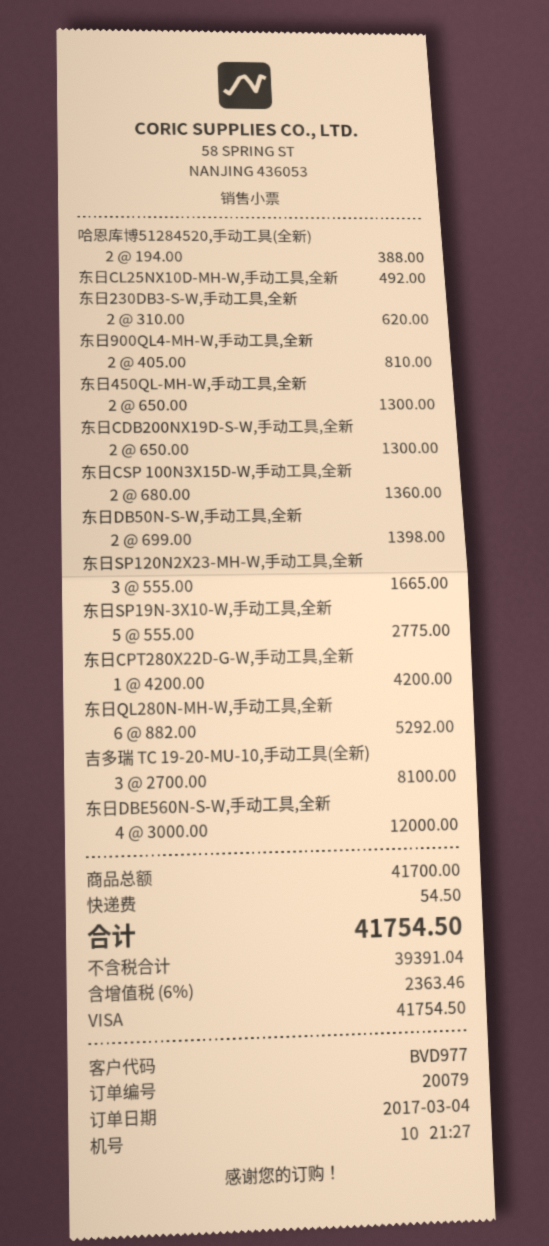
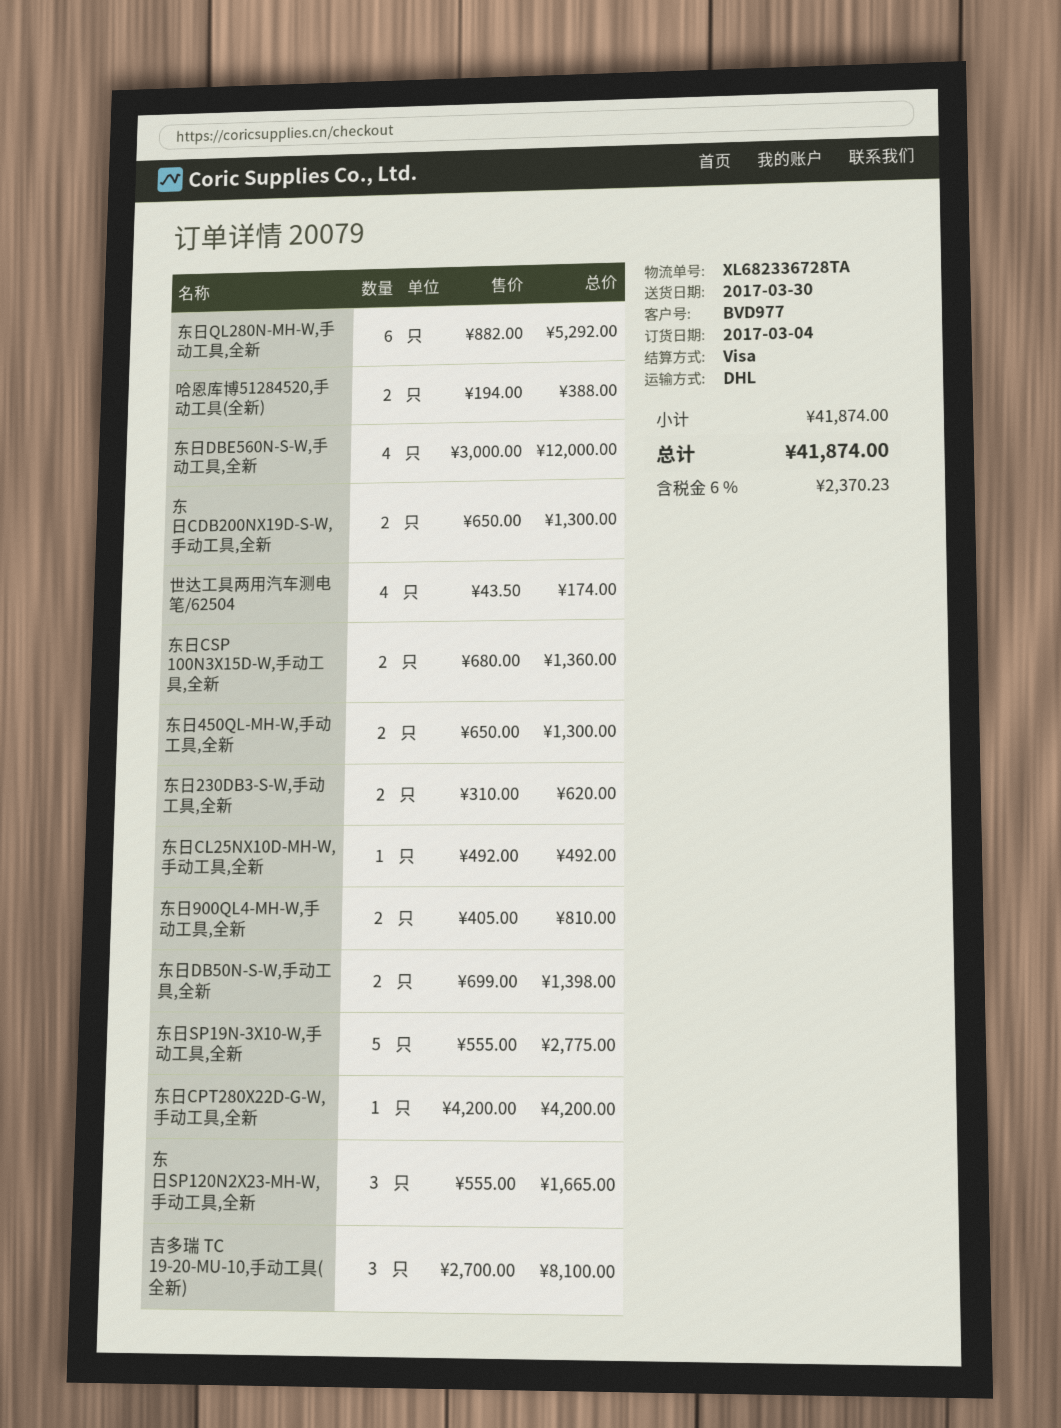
世达工具两用汽车测电笔/62504: none -> 4 x 43.50 = 174.00
subtotal: 41700.00 -> 41874.00
shipping: 54.50 -> none
tax: 6% = 2363.46 -> 6% = 2370.23
total: 41754.50 -> 41874.00

